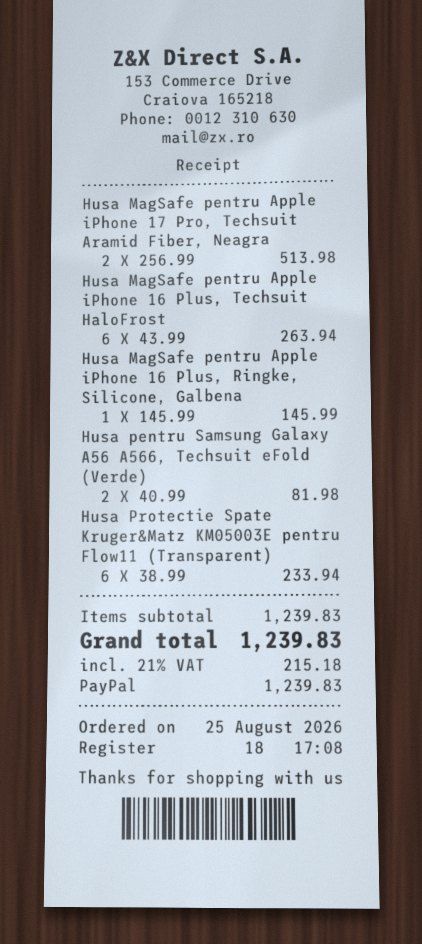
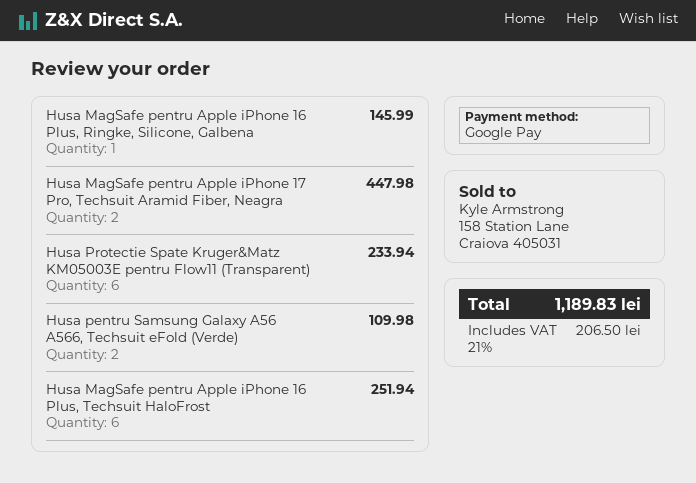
payment method: PayPal -> Google Pay
Husa MagSafe pentru Apple iPhone 17 Pro, Techsuit Aramid Fiber, Neagra: 2 for 513.98 -> 2 for 447.98
Husa MagSafe pentru Apple iPhone 16 Plus, Techsuit HaloFrost: 6 for 263.94 -> 6 for 251.94
Husa pentru Samsung Galaxy A56 A566, Techsuit eFold (Verde): 2 for 81.98 -> 2 for 109.98
tax: 21% = 215.18 -> 21% = 206.50
total: 1239.83 -> 1189.83

